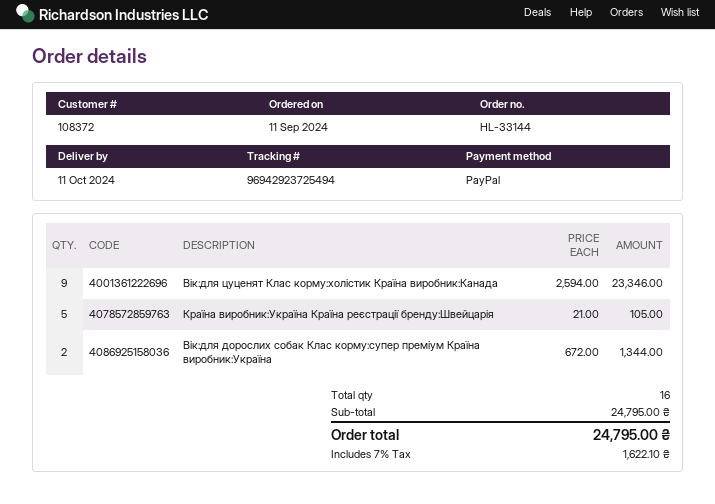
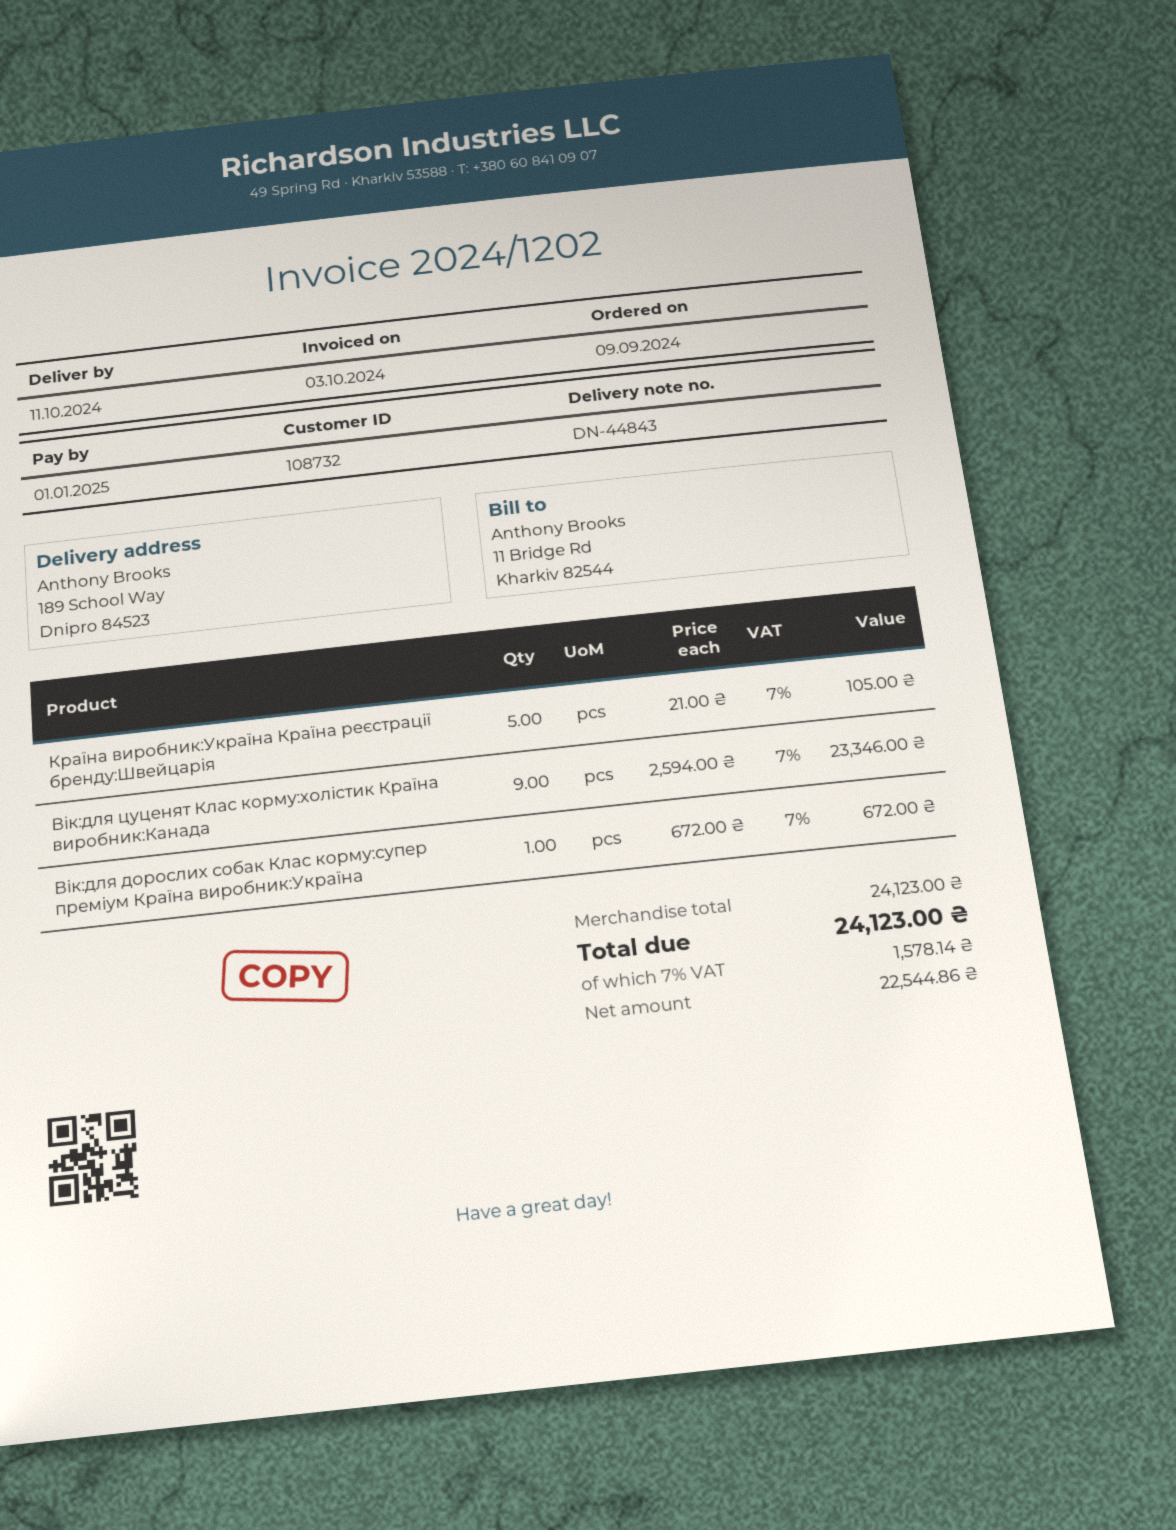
order date: 2024-09-11 -> 2024-09-09
customer number: 108372 -> 108732
Вік:для дорослих собак Клас корму:супер преміум Країна виробник:Україна: 2 x 672.00 = 1344.00 -> 1 x 672.00 = 672.00
subtotal: 24795.00 -> 24123.00
tax: 7% = 1622.10 -> 7% = 1578.14
total: 24795.00 -> 24123.00

